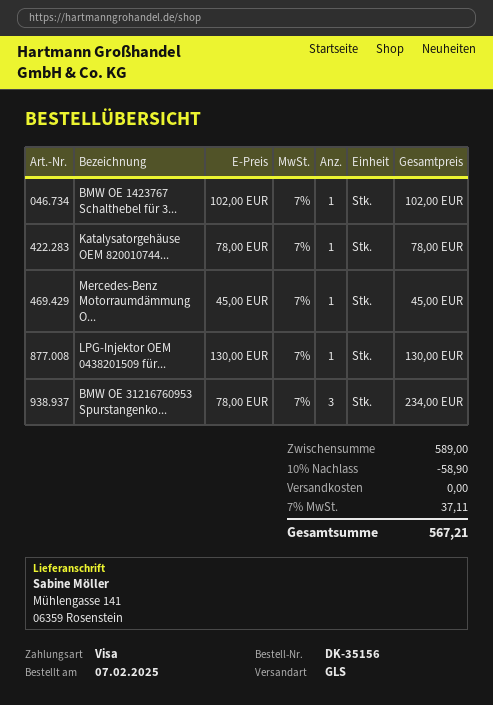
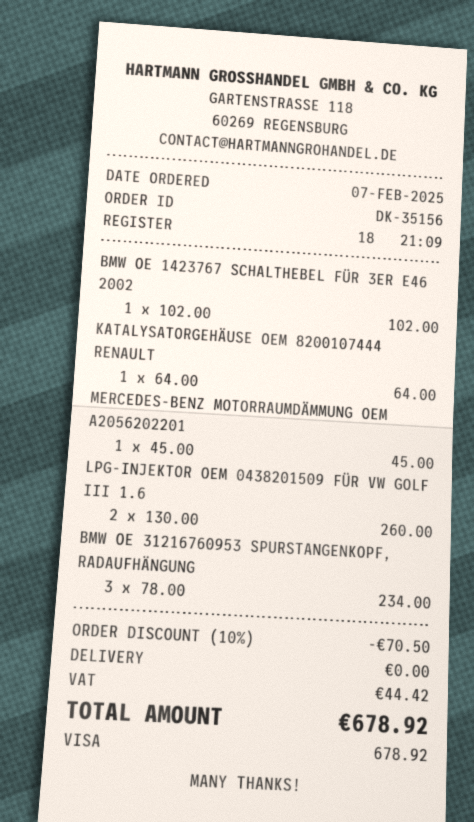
Katalysatorgehäuse OEM 820010744...: 1 x 78.00 = 78.00 -> 1 x 64.00 = 64.00
LPG-Injektor OEM 0438201509 für...: 1 x 130.00 = 130.00 -> 2 x 130.00 = 260.00
discount: 10% = 58.90 -> 10% = 70.50
tax: 37.11 -> 44.42
total: 567.21 -> 678.92

